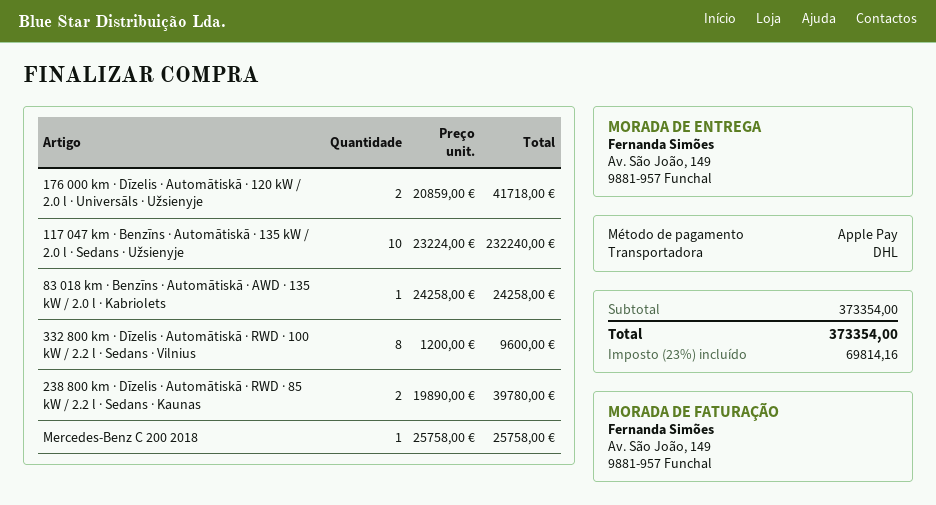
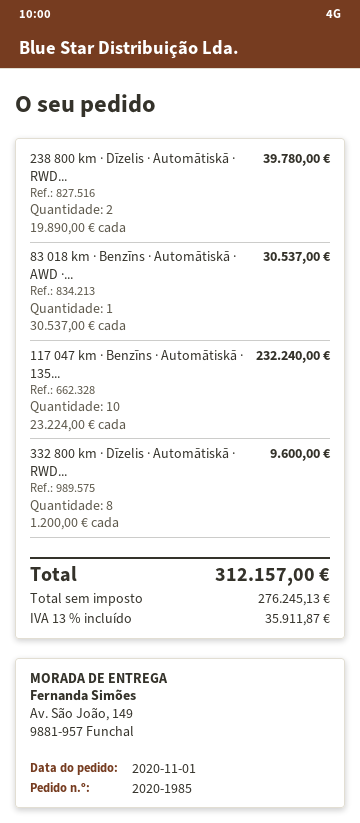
176 000 km · Dīzelis · Automātiskā · 120 kW / 2.0 l · Universāls · Užsienyje: 2 x 20859.00 = 41718.00 -> none
83 018 km · Benzīns · Automātiskā · AWD · 135 kW / 2.0 l · Kabriolets: 1 x 24258.00 = 24258.00 -> 1 x 30537.00 = 30537.00
Mercedes-Benz C 200 2018: 1 x 25758.00 = 25758.00 -> none
tax: 23% = 69814.16 -> 13% = 35911.87
total: 373354.00 -> 312157.00

